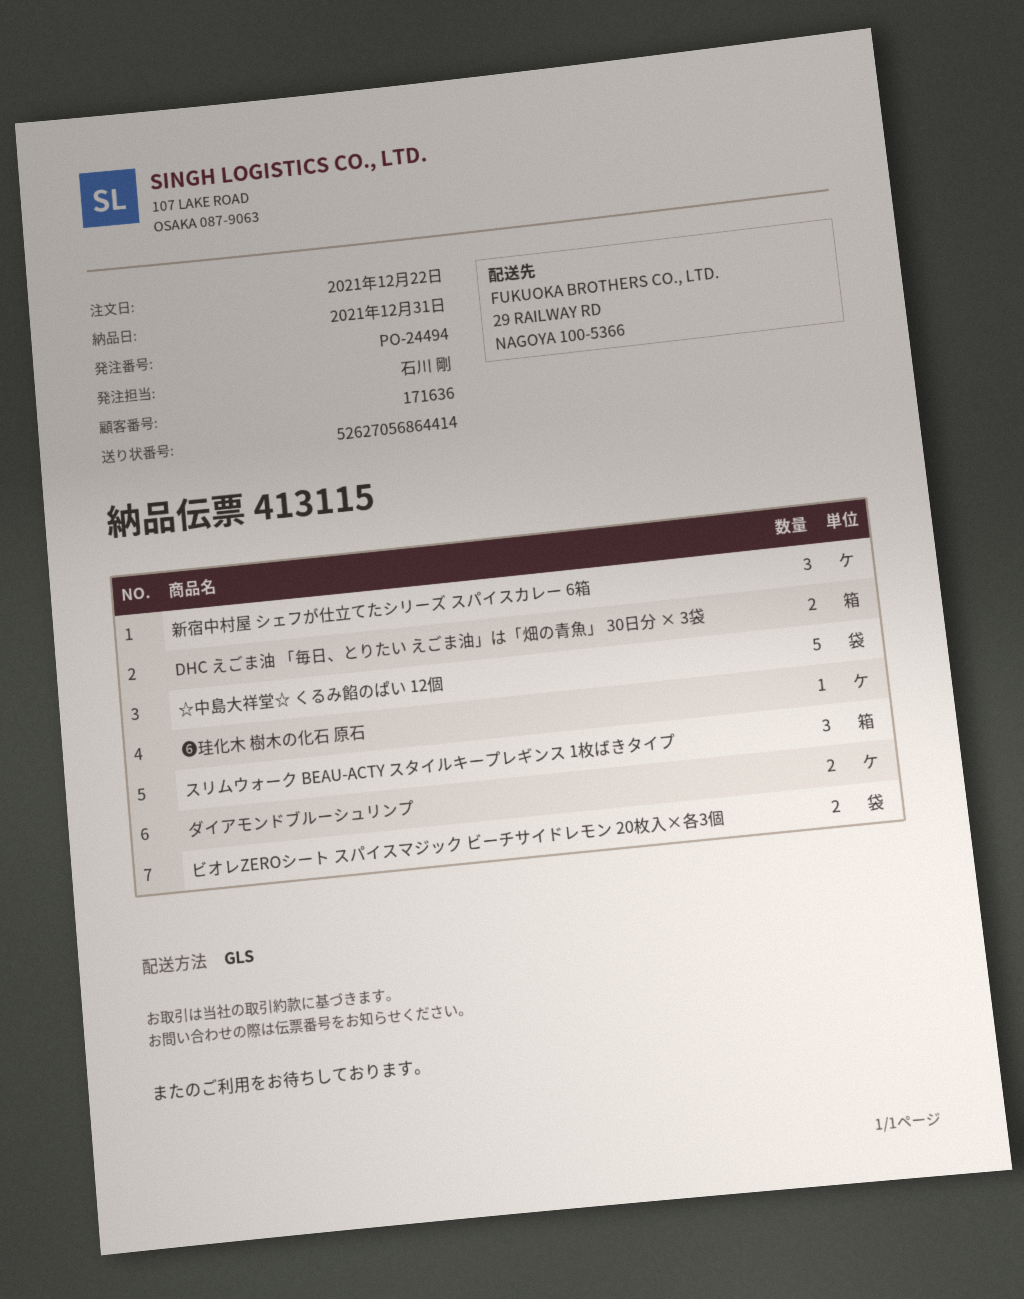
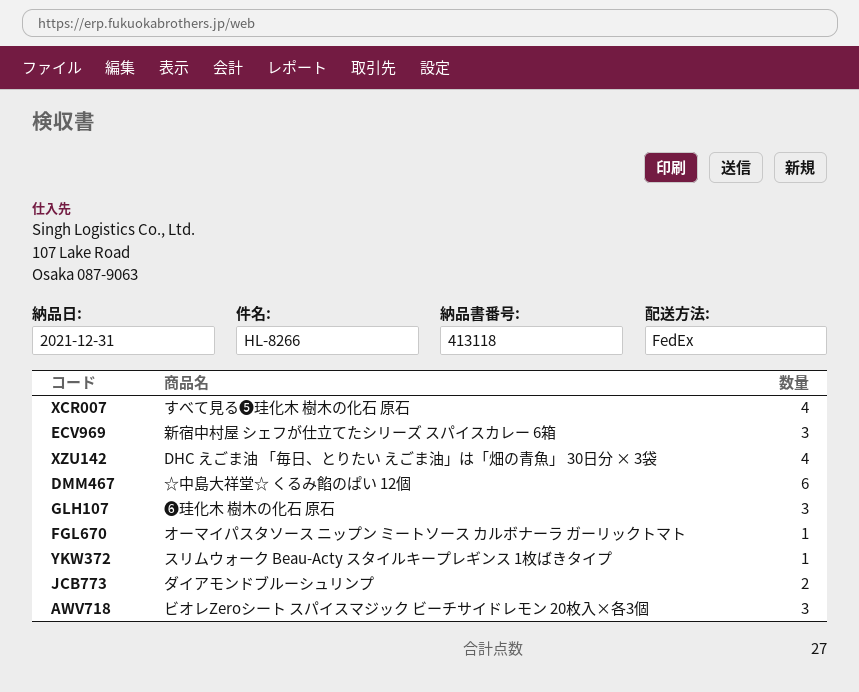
delivery note number: 413115 -> 413118
shipping method: GLS -> FedEx
DHC えごま油 「毎日、とりたい えごま油」は「畑の青魚」 30日分 × 3袋: 2 -> 4
☆中島大祥堂☆ くるみ餡のぱい 12個: 5 -> 6
❻珪化木 樹木の化石 原石: 1 -> 3
スリムウォーク BEAU-ACTY スタイルキープレギンス 1枚ばきタイプ: 3 -> 1
ビオレZEROシート スパイスマジック ビーチサイドレモン 20枚入×各3個: 2 -> 3
すべて見る❺珪化木 樹木の化石 原石: none -> 4
オーマイパスタソース ニップン ミートソース カルボナーラ ガーリックトマト: none -> 1

